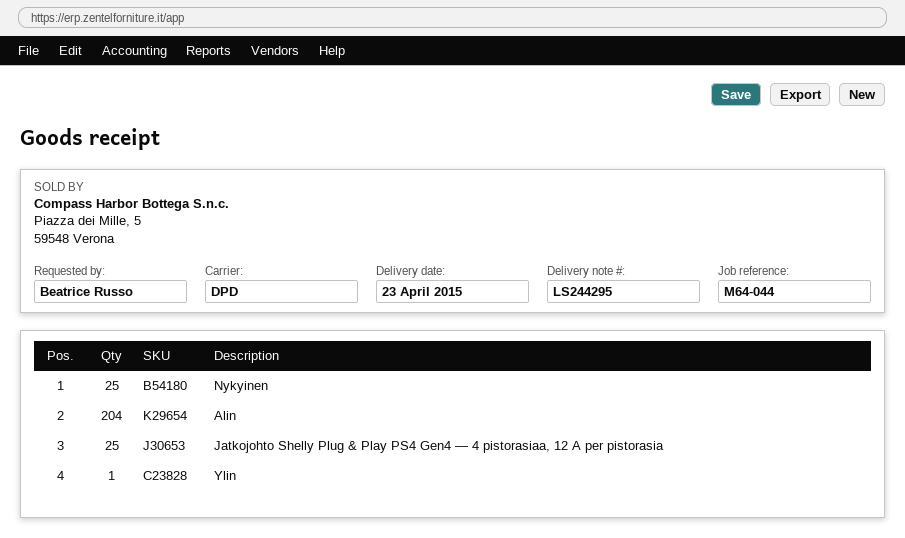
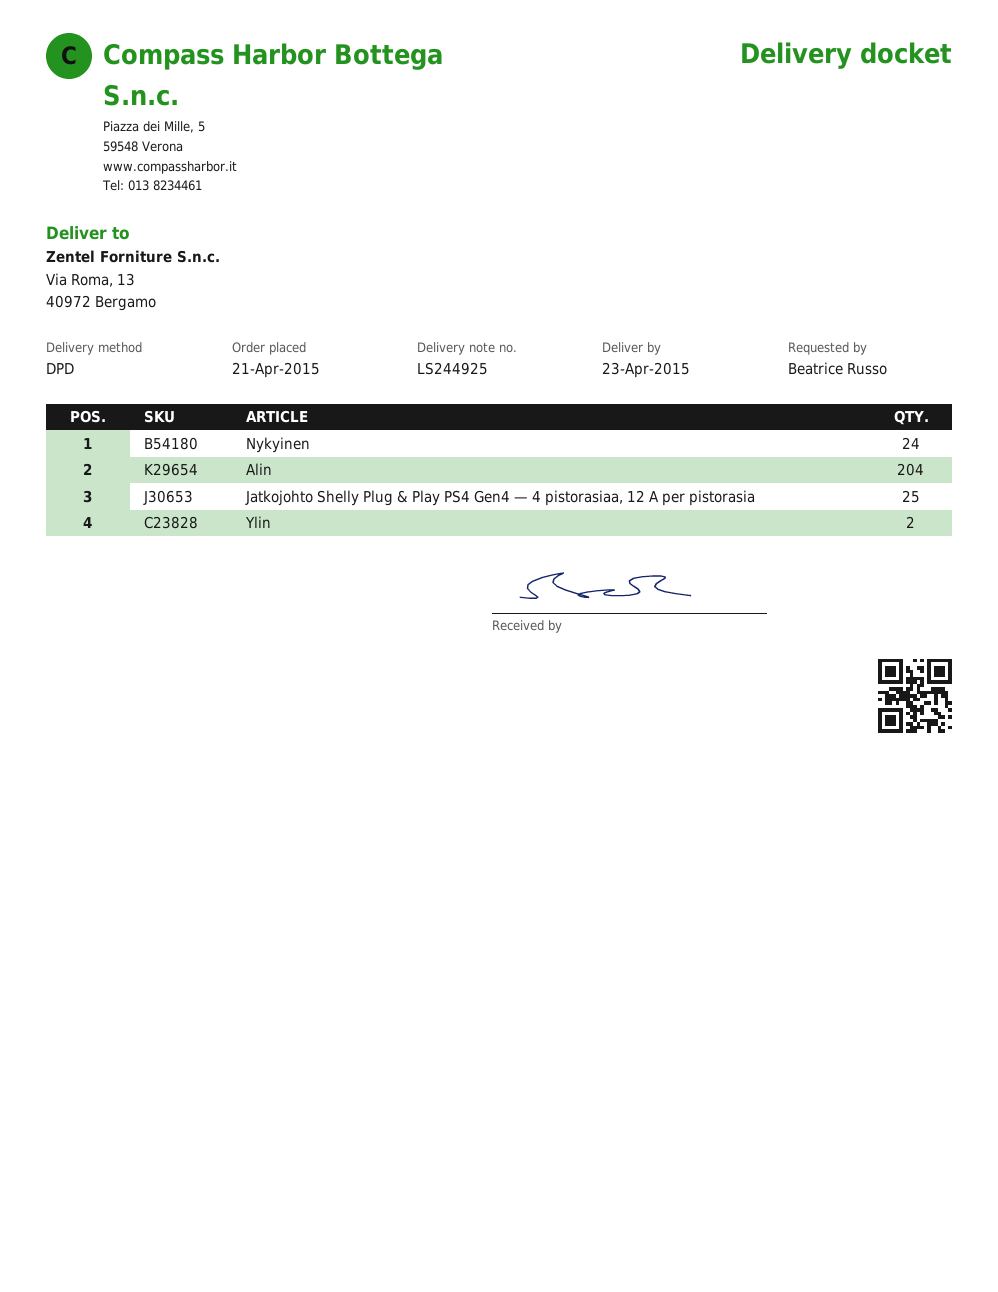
delivery note number: LS244295 -> LS244925
Nykyinen: 25 -> 24
Ylin: 1 -> 2

